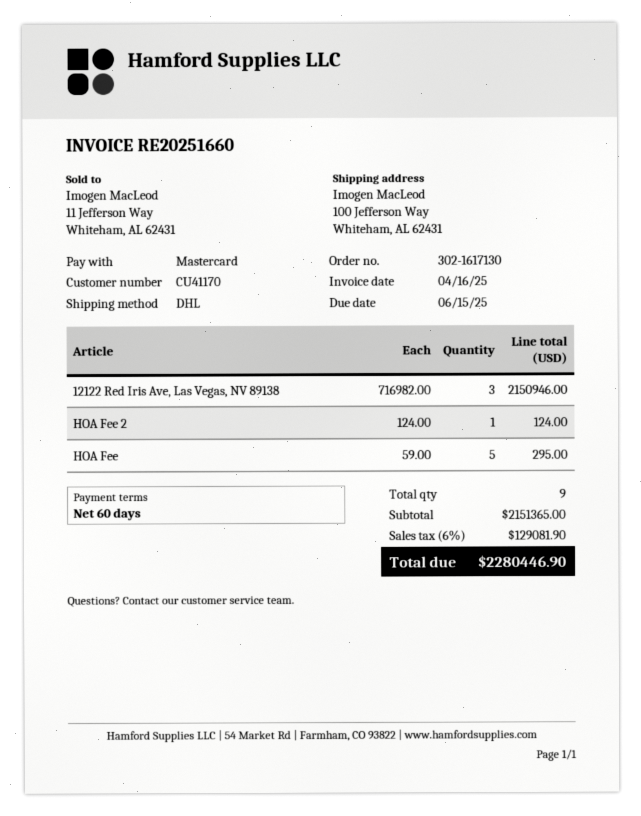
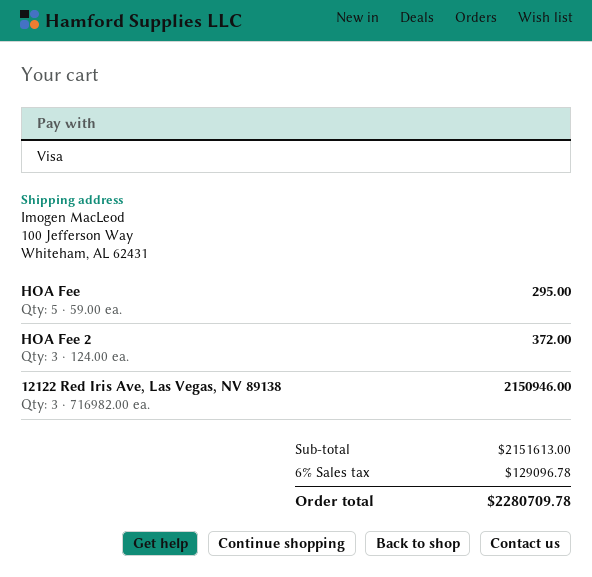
payment method: Mastercard -> Visa
HOA Fee 2: 1 x 124.00 = 124.00 -> 3 x 124.00 = 372.00
subtotal: 2151365.00 -> 2151613.00
tax: 6% = 129081.90 -> 6% = 129096.78
total: 2280446.90 -> 2280709.78

